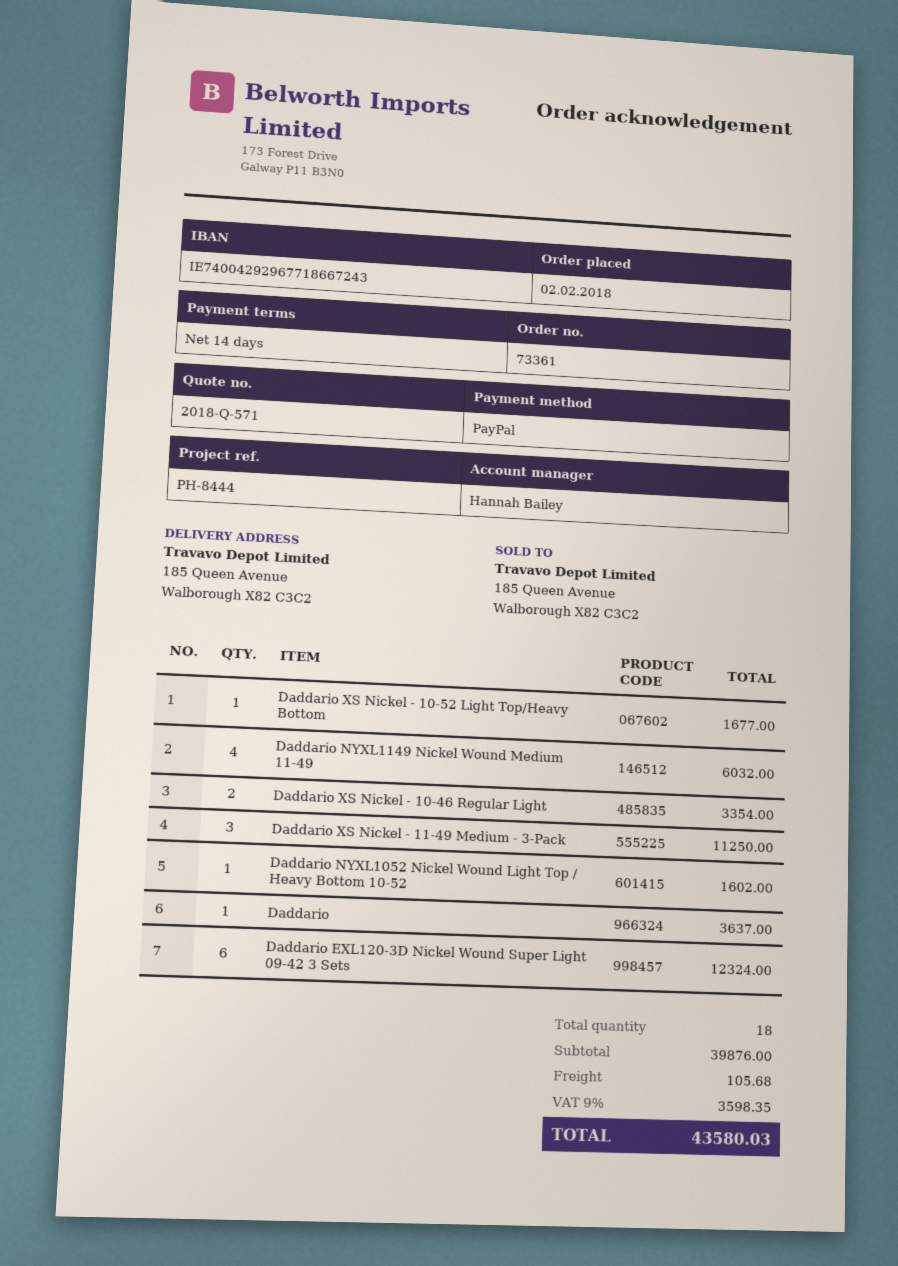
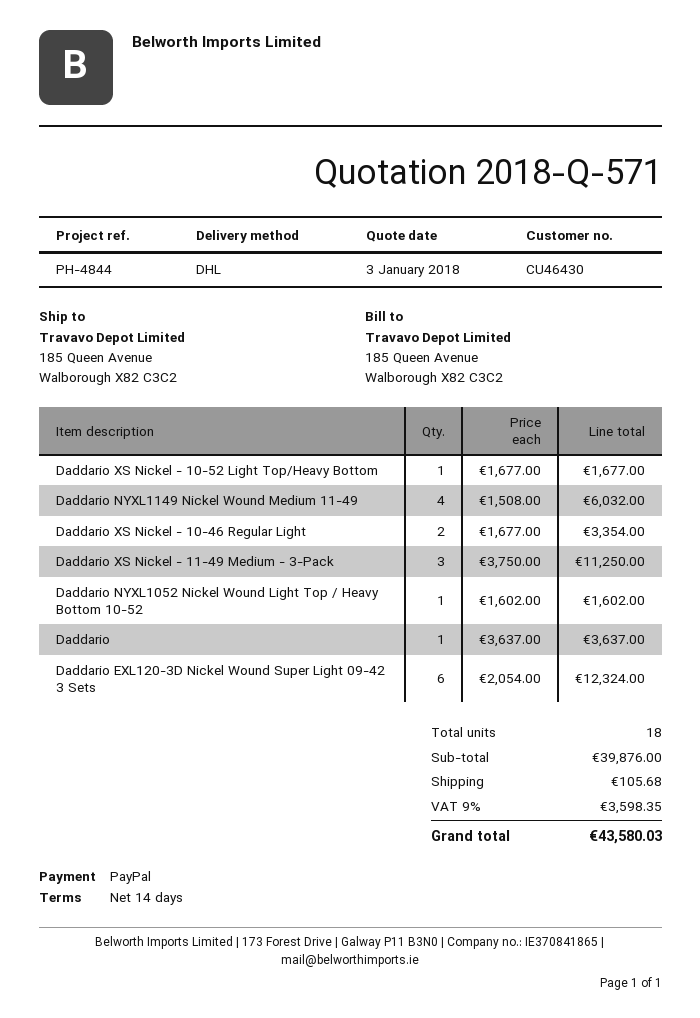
reference: PH-8444 -> PH-4844

